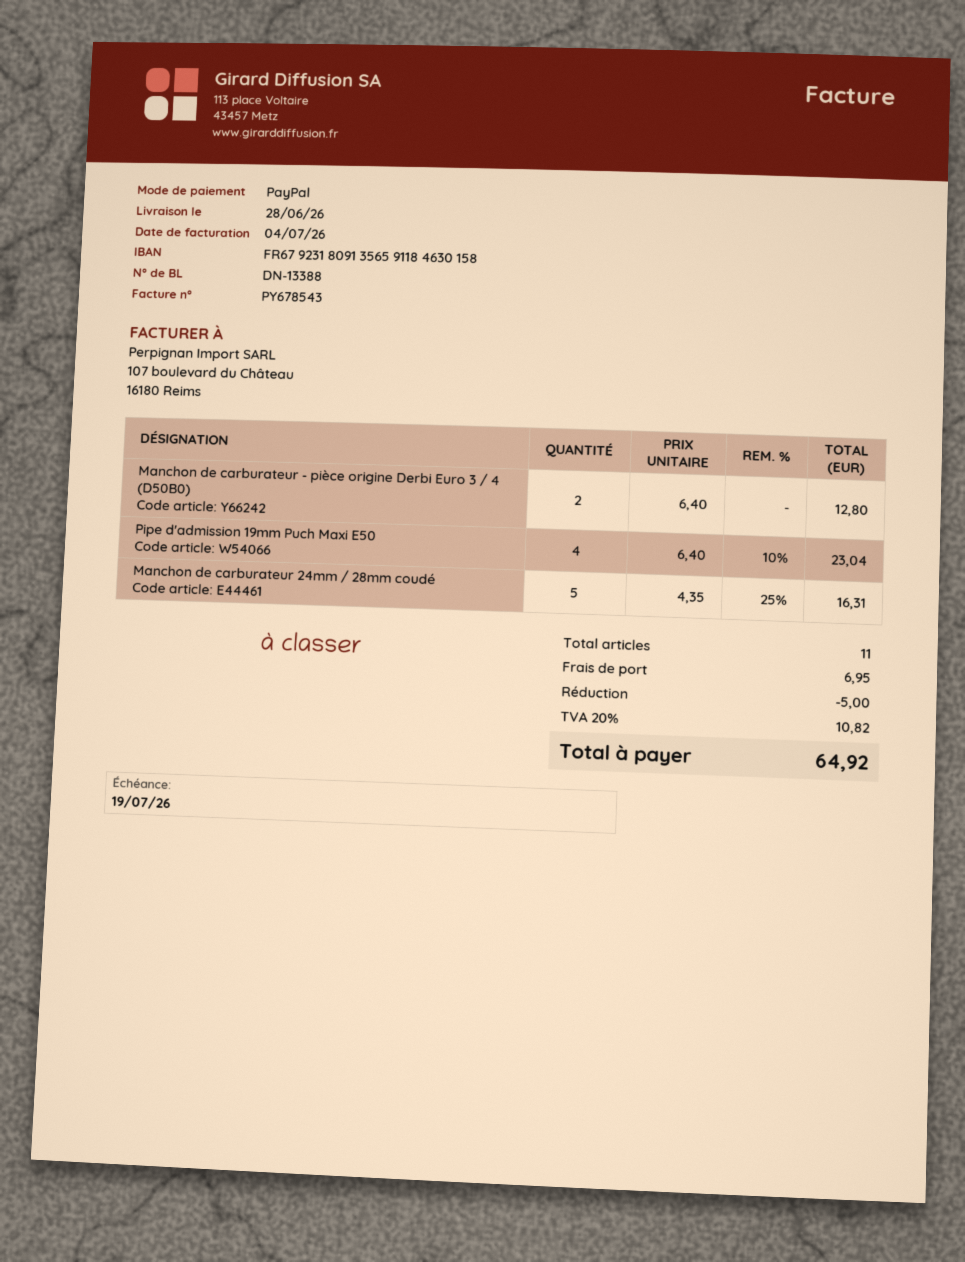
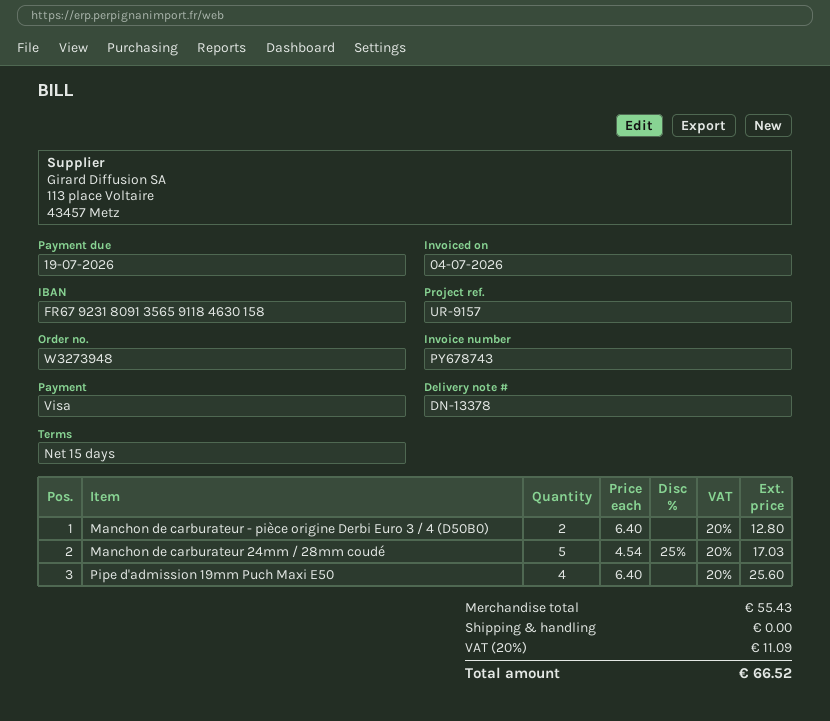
delivery note number: DN-13388 -> DN-13378
invoice number: PY678543 -> PY678743
payment method: PayPal -> Visa
Pipe d'admission 19mm Puch Maxi E50: 4 x 6.40 - 10% = 23.04 -> 4 x 6.40 = 25.60
Manchon de carburateur 24mm / 28mm coudé: 5 x 4.35 - 25% = 16.31 -> 5 x 4.54 - 25% = 17.03
discount: 5.00 -> none
shipping: 6.95 -> 0.00
tax: 20% = 10.82 -> 20% = 11.09
total: 64.92 -> 66.52

